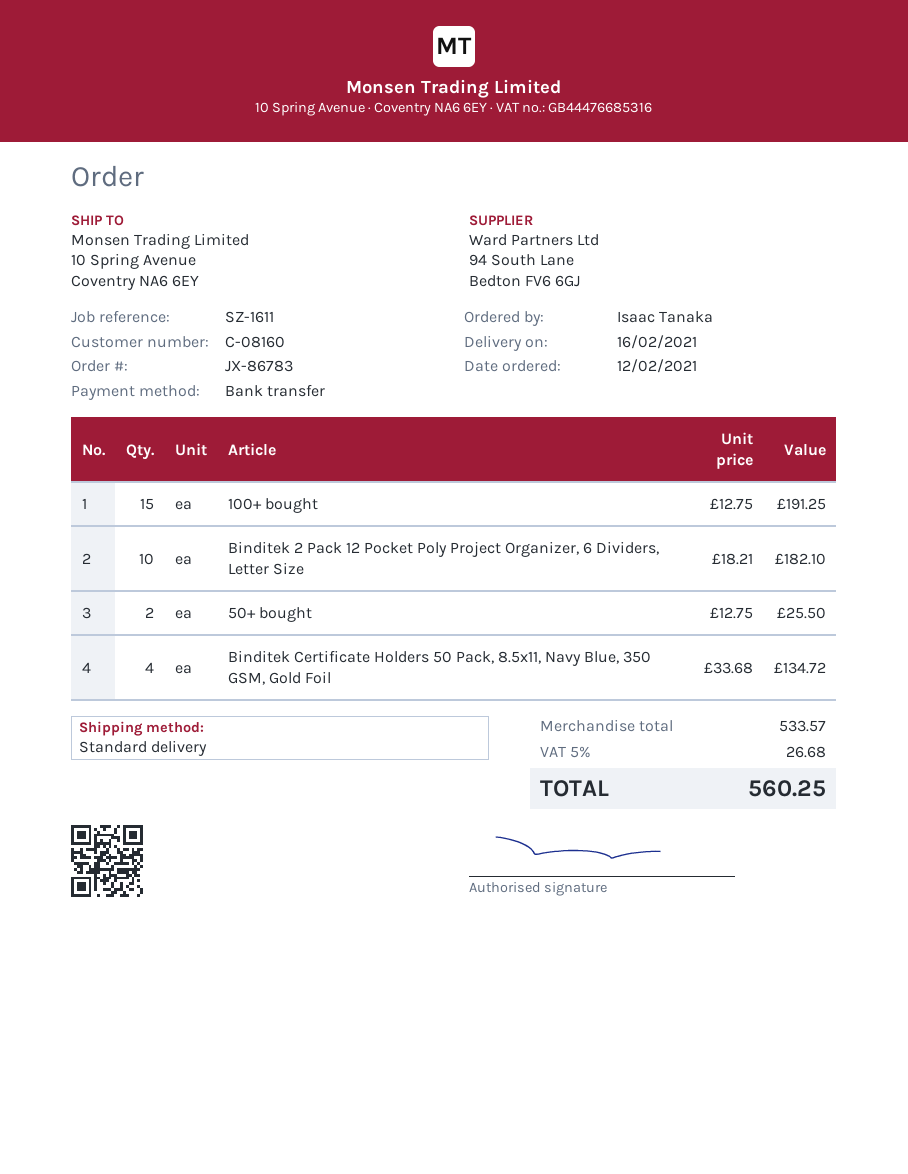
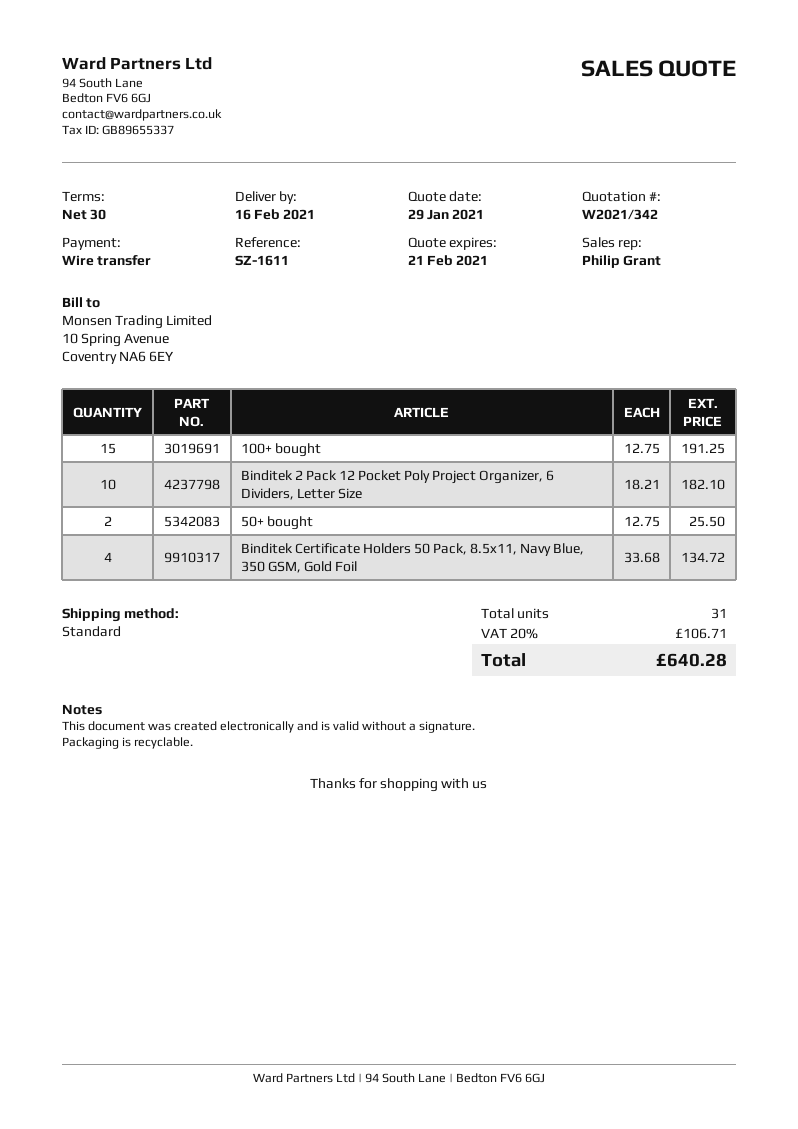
tax: 5% = 26.68 -> 20% = 106.71
total: 560.25 -> 640.28

